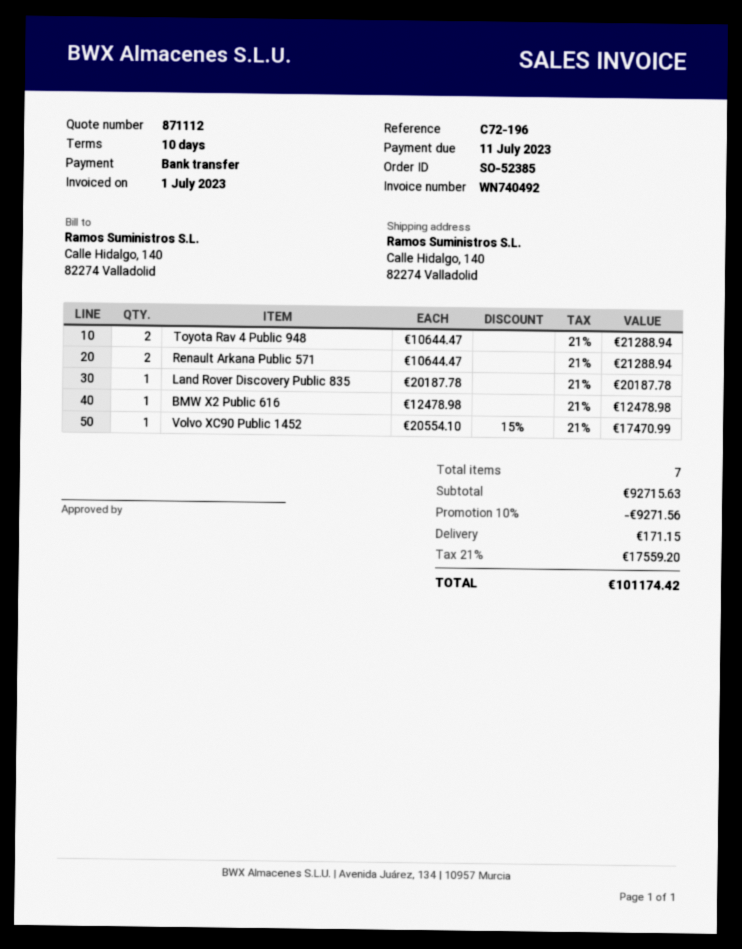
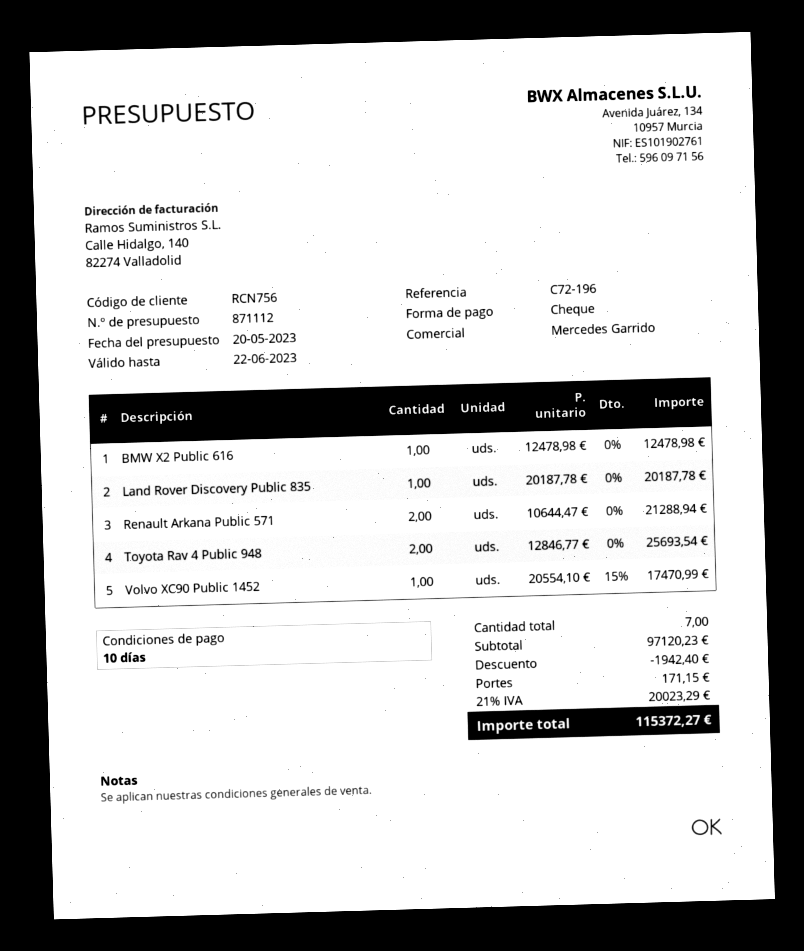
payment method: bank transfer -> cheque
Toyota Rav 4 Public 948: 2 x 10644.47 = 21288.94 -> 2 x 12846.77 = 25693.54
subtotal: 92715.63 -> 97120.23
discount: 9271.56 -> 1942.40
tax: 21% = 17559.20 -> 21% = 20023.29
total: 101174.42 -> 115372.27

